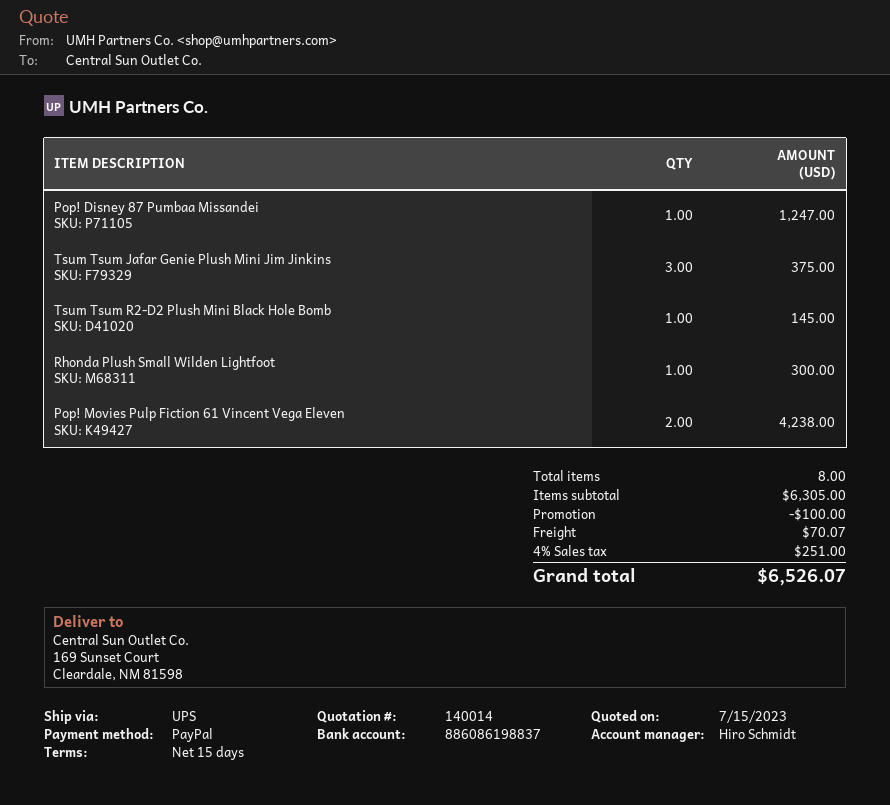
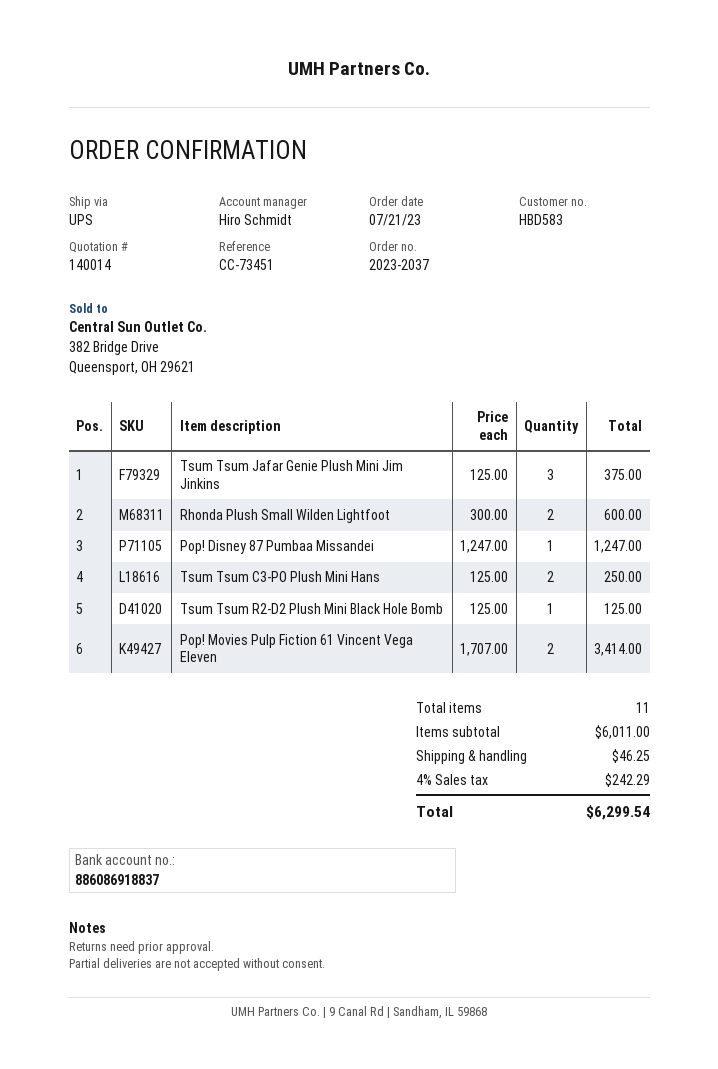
bank account: 886086198837 -> 886086918837
Tsum Tsum R2-D2 Plush Mini Black Hole Bomb: 1 for 145.00 -> 1 for 125.00
Rhonda Plush Small Wilden Lightfoot: 1 for 300.00 -> 2 for 600.00
Pop! Movies Pulp Fiction 61 Vincent Vega Eleven: 2 for 4238.00 -> 2 for 3414.00
Tsum Tsum C3-PO Plush Mini Hans: none -> 2 for 250.00
total quantity: 8 -> 11
subtotal: 6305.00 -> 6011.00
discount: 100.00 -> none
shipping: 70.07 -> 46.25
tax: 4% = 251.00 -> 4% = 242.29
total: 6526.07 -> 6299.54

